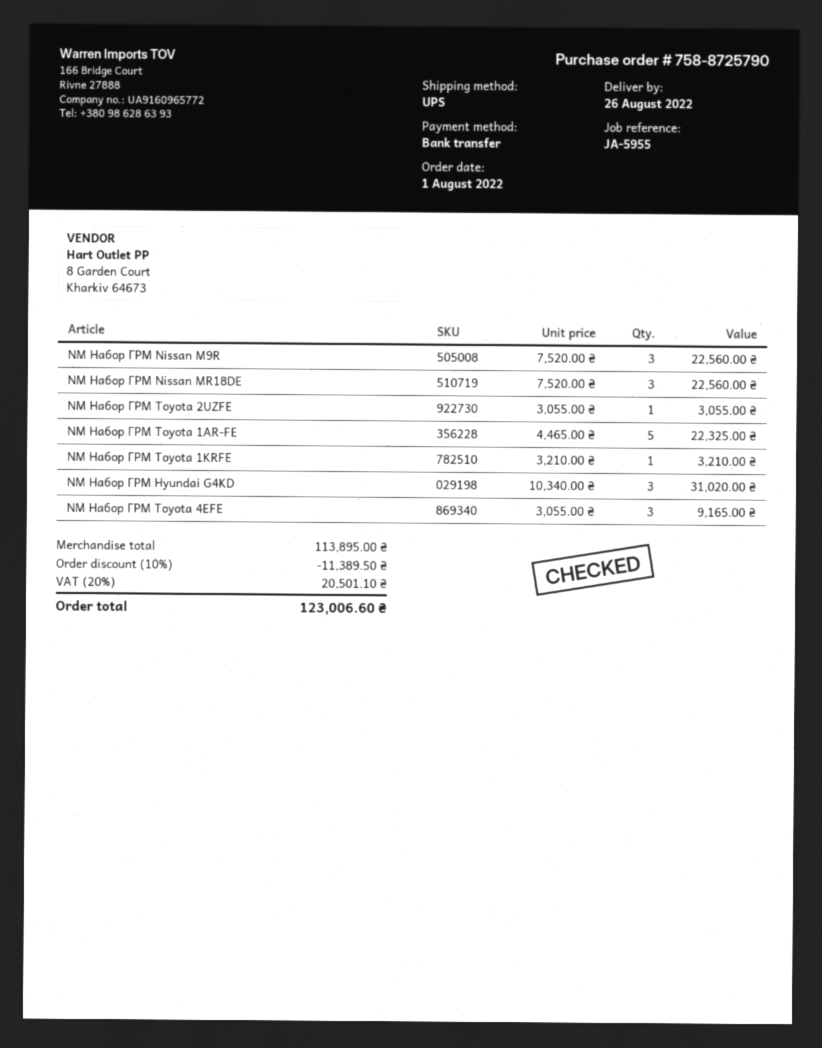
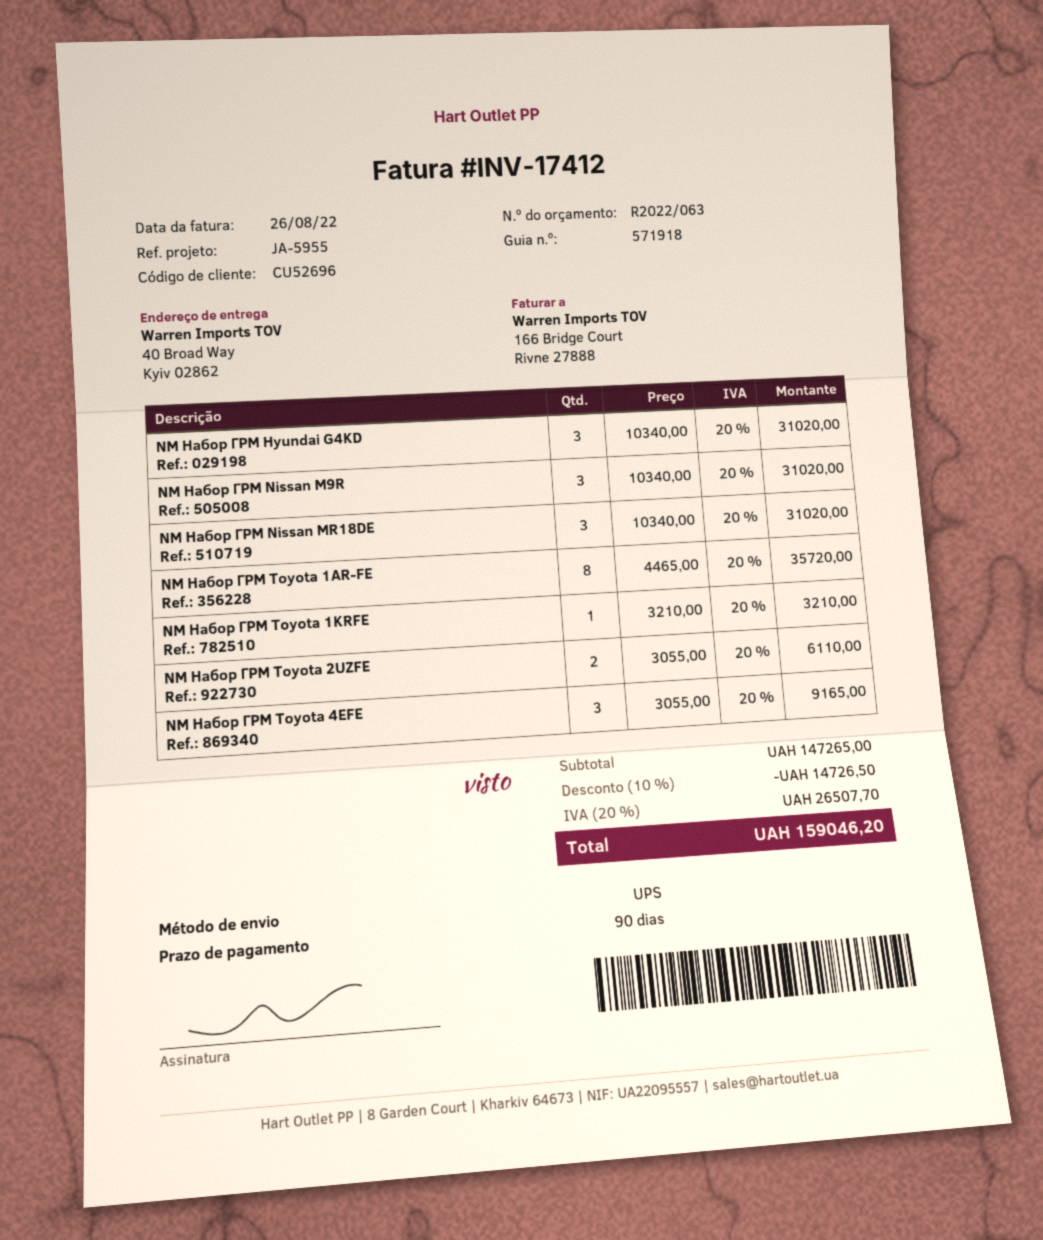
NM Набор ГРМ Nissan M9R: 3 x 7520.00 = 22560.00 -> 3 x 10340.00 = 31020.00
NM Набор ГРМ Nissan MR18DE: 3 x 7520.00 = 22560.00 -> 3 x 10340.00 = 31020.00
NM Набор ГРМ Toyota 2UZFE: 1 x 3055.00 = 3055.00 -> 2 x 3055.00 = 6110.00
NM Набор ГРМ Toyota 1AR-FE: 5 x 4465.00 = 22325.00 -> 8 x 4465.00 = 35720.00
subtotal: 113895.00 -> 147265.00
discount: 10% = 11389.50 -> 10% = 14726.50
tax: 20% = 20501.10 -> 20% = 26507.70
total: 123006.60 -> 159046.20

